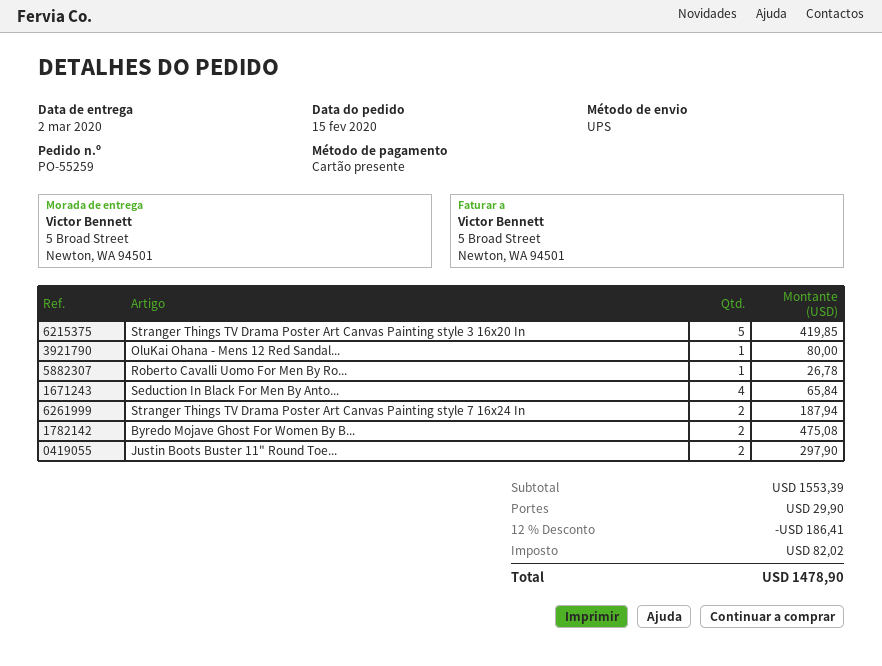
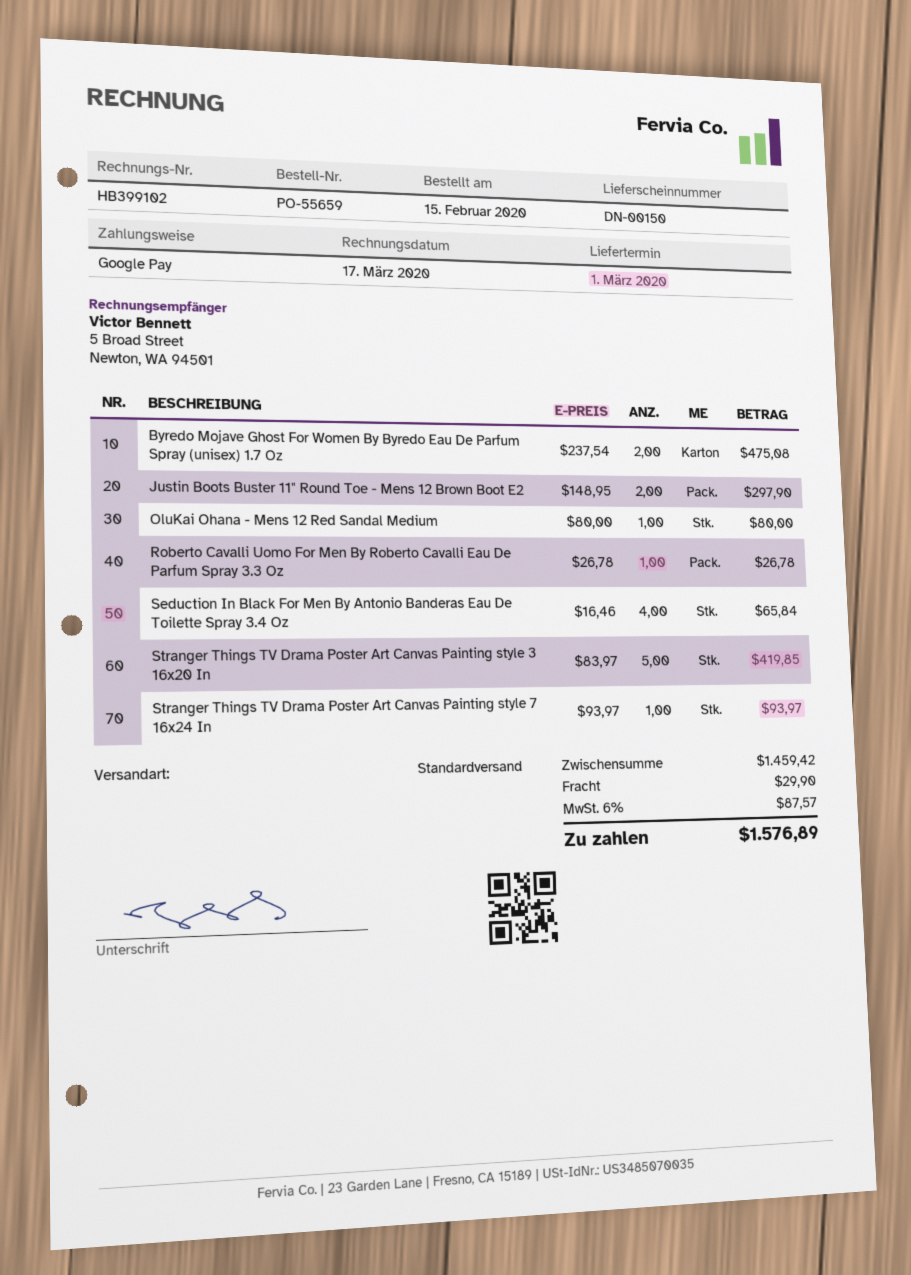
order number: PO-55259 -> PO-55659
delivery date: 2020-03-02 -> 2020-03-01
payment method: gift card -> Google Pay
shipping method: UPS -> standard
Stranger Things TV Drama Poster Art Canvas Painting style 7 16x24 In: 2 for 187.94 -> 1 for 93.97
subtotal: 1553.39 -> 1459.42
discount: 12% = 186.41 -> none
tax: 82.02 -> 87.57
total: 1478.90 -> 1576.89

